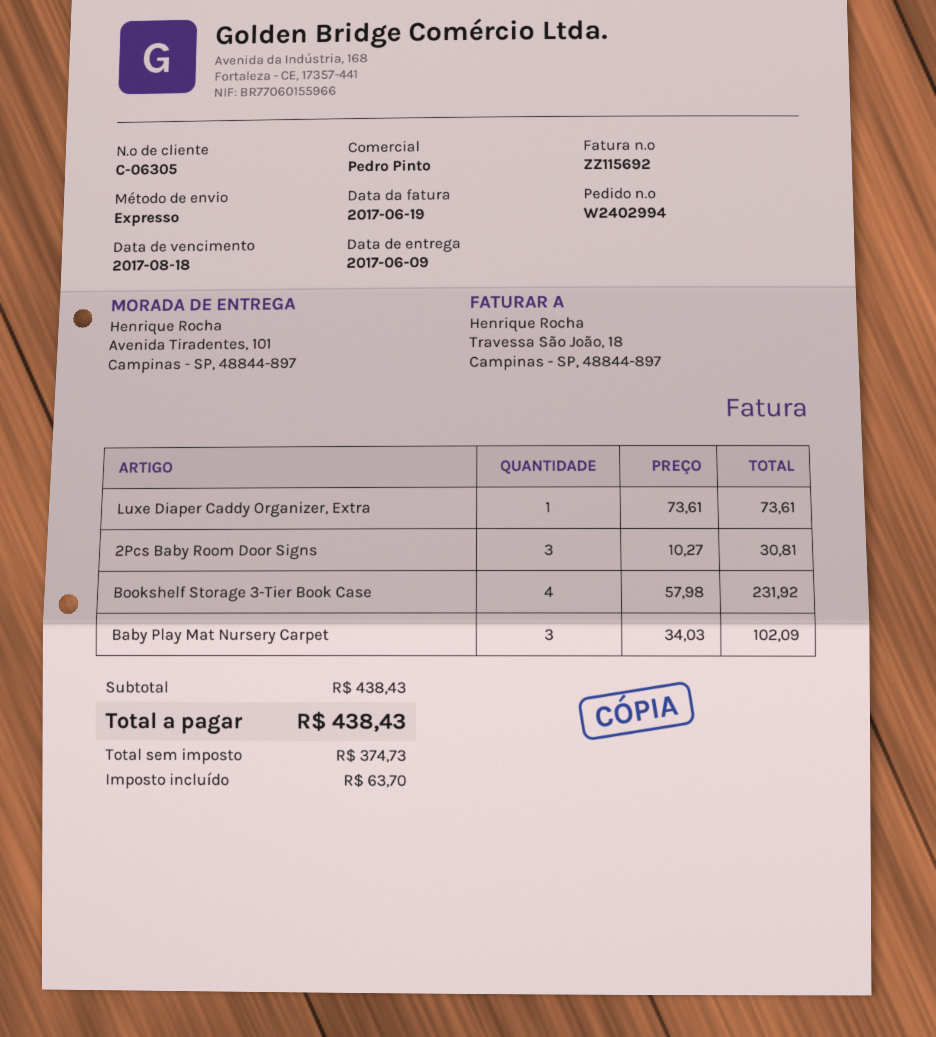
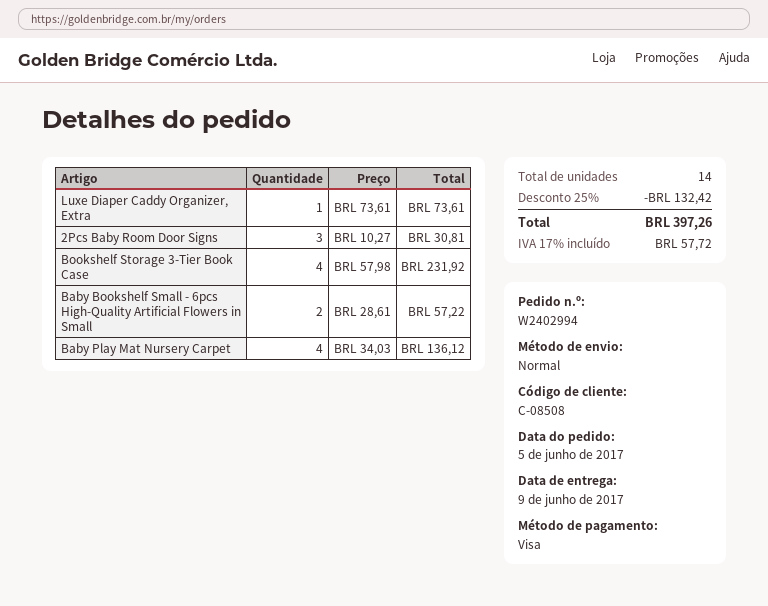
customer number: C-06305 -> C-08508
shipping method: express -> standard
Baby Play Mat Nursery Carpet: 3 x 34.03 = 102.09 -> 4 x 34.03 = 136.12
Baby Bookshelf Small - 6pcs High-Quality Artificial Flowers in Small: none -> 2 x 28.61 = 57.22
discount: none -> 25% = 132.42
tax: 63.70 -> 57.72
total: 438.43 -> 397.26

